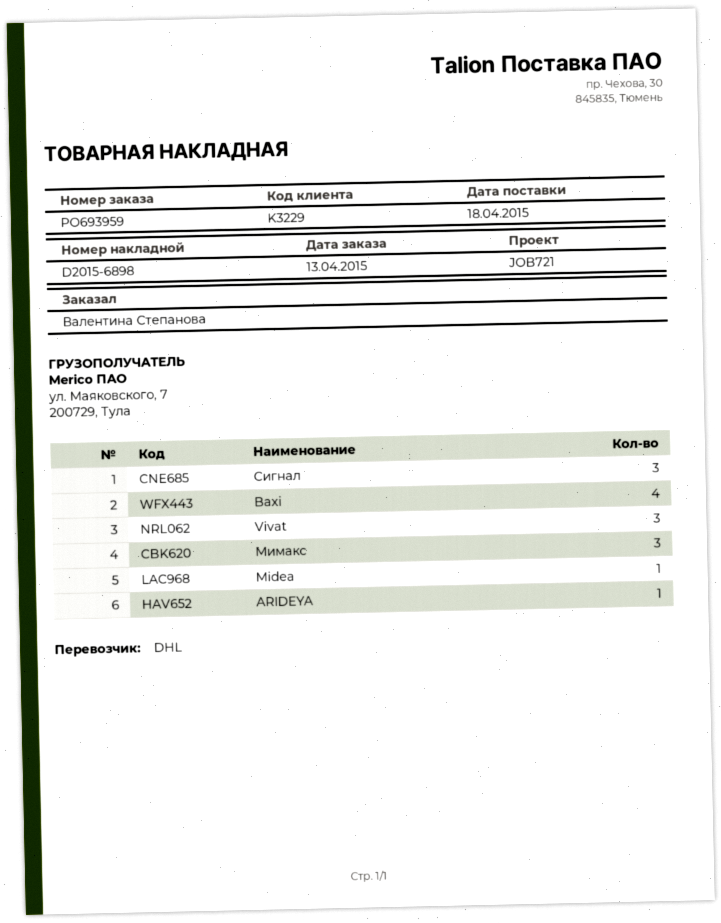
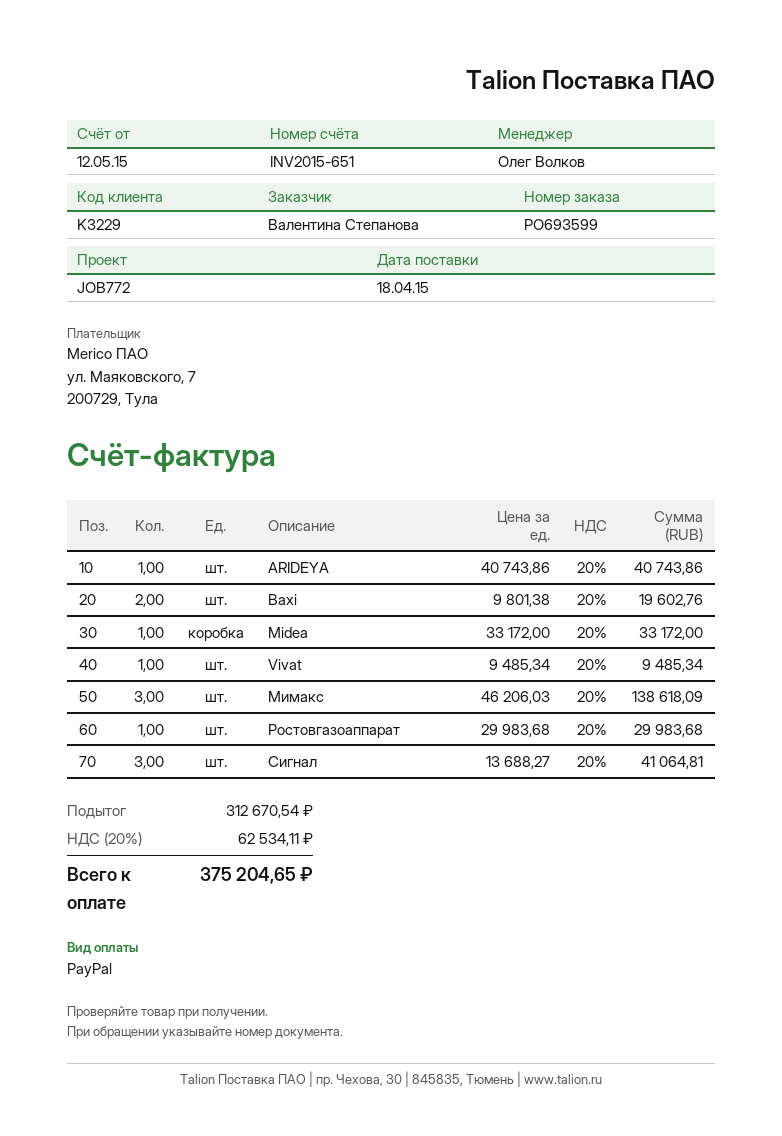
order number: PO693959 -> PO693599
reference: JOB721 -> JOB772
Baxi: 4 -> 2
Vivat: 3 -> 1
Ростовгазоаппарат: none -> 1

